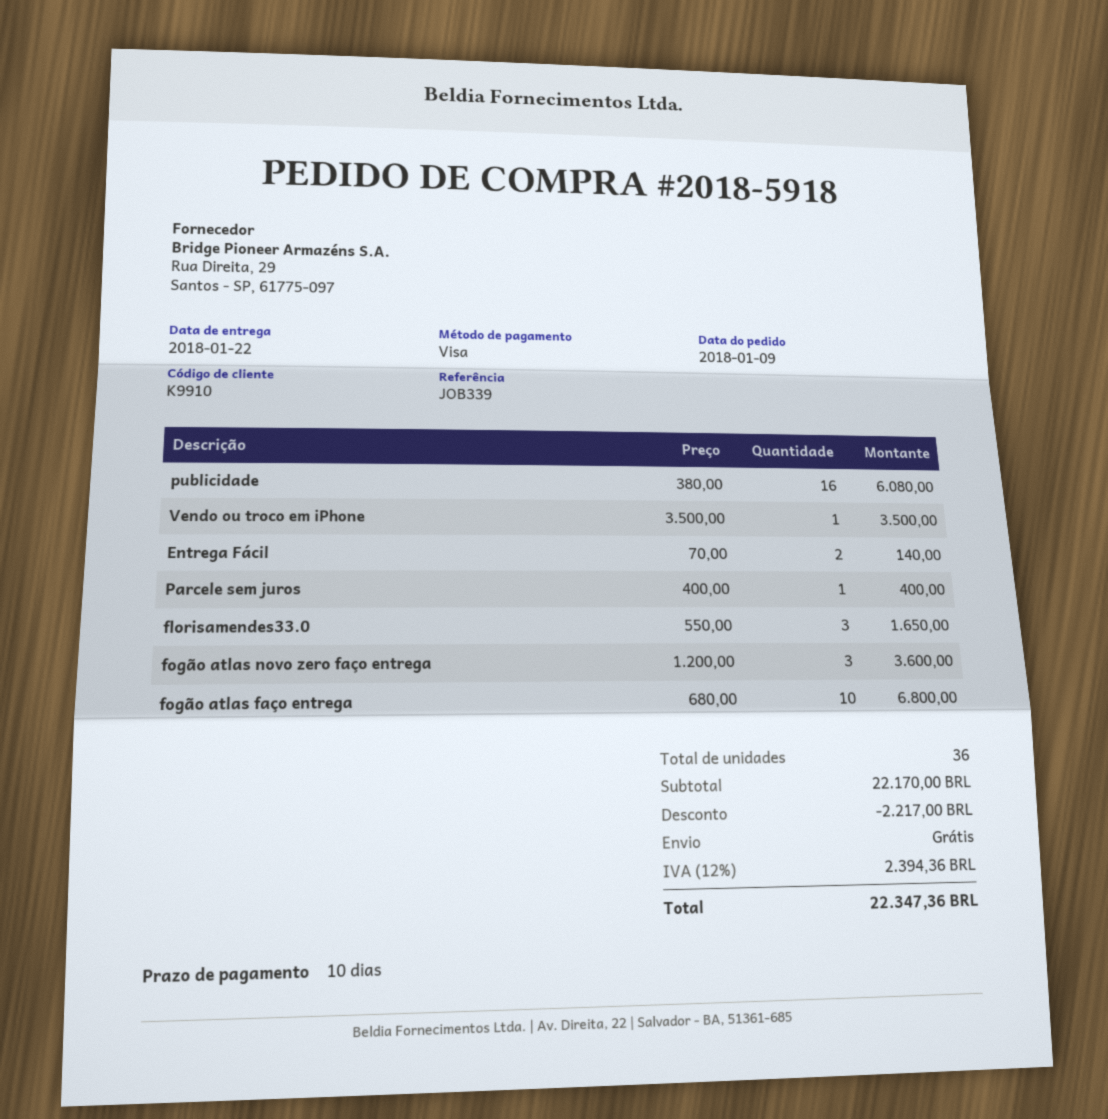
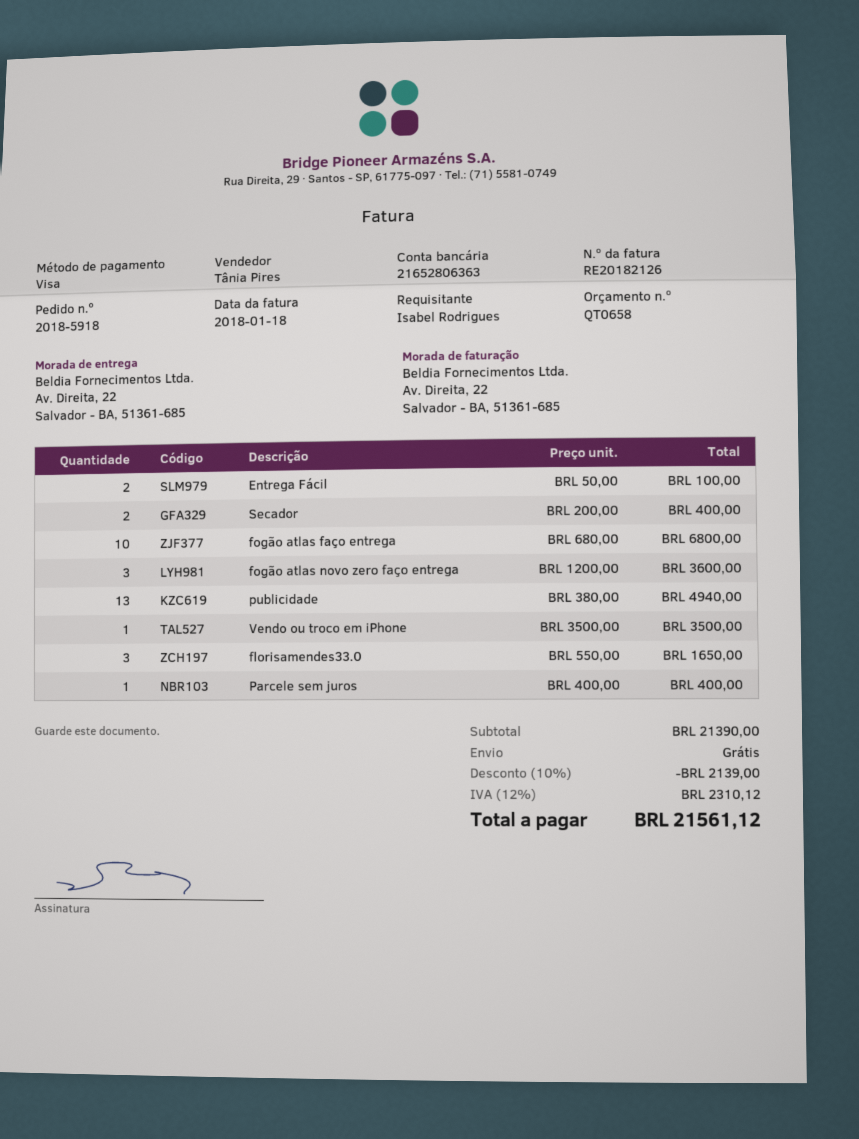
publicidade: 16 x 380.00 = 6080.00 -> 13 x 380.00 = 4940.00
Entrega Fácil: 2 x 70.00 = 140.00 -> 2 x 50.00 = 100.00
Secador: none -> 2 x 200.00 = 400.00
subtotal: 22170.00 -> 21390.00
discount: 2217.00 -> 2139.00
tax: 12% = 2394.36 -> 12% = 2310.12
total: 22347.36 -> 21561.12

